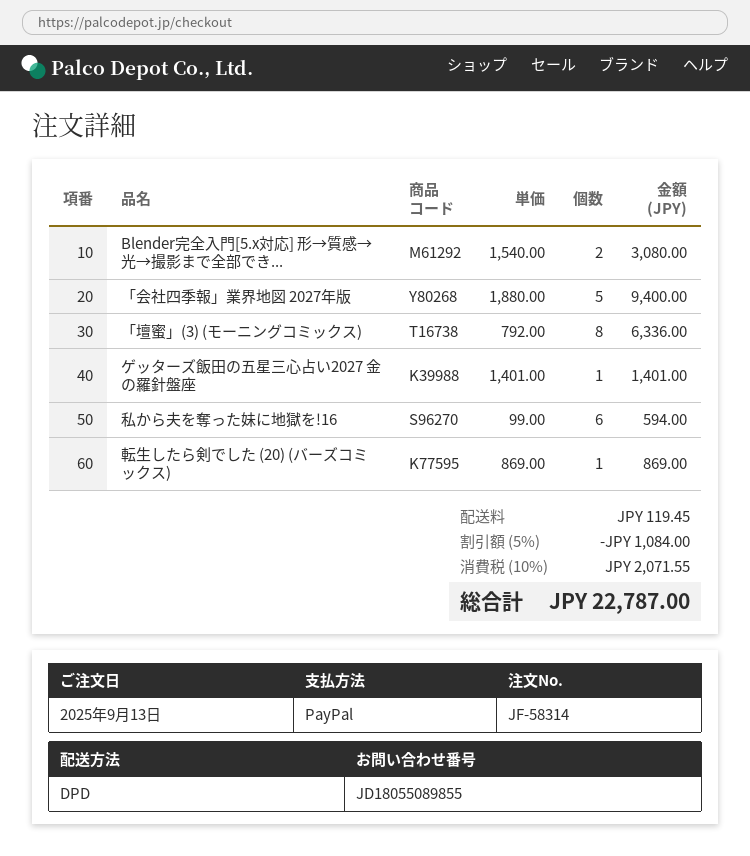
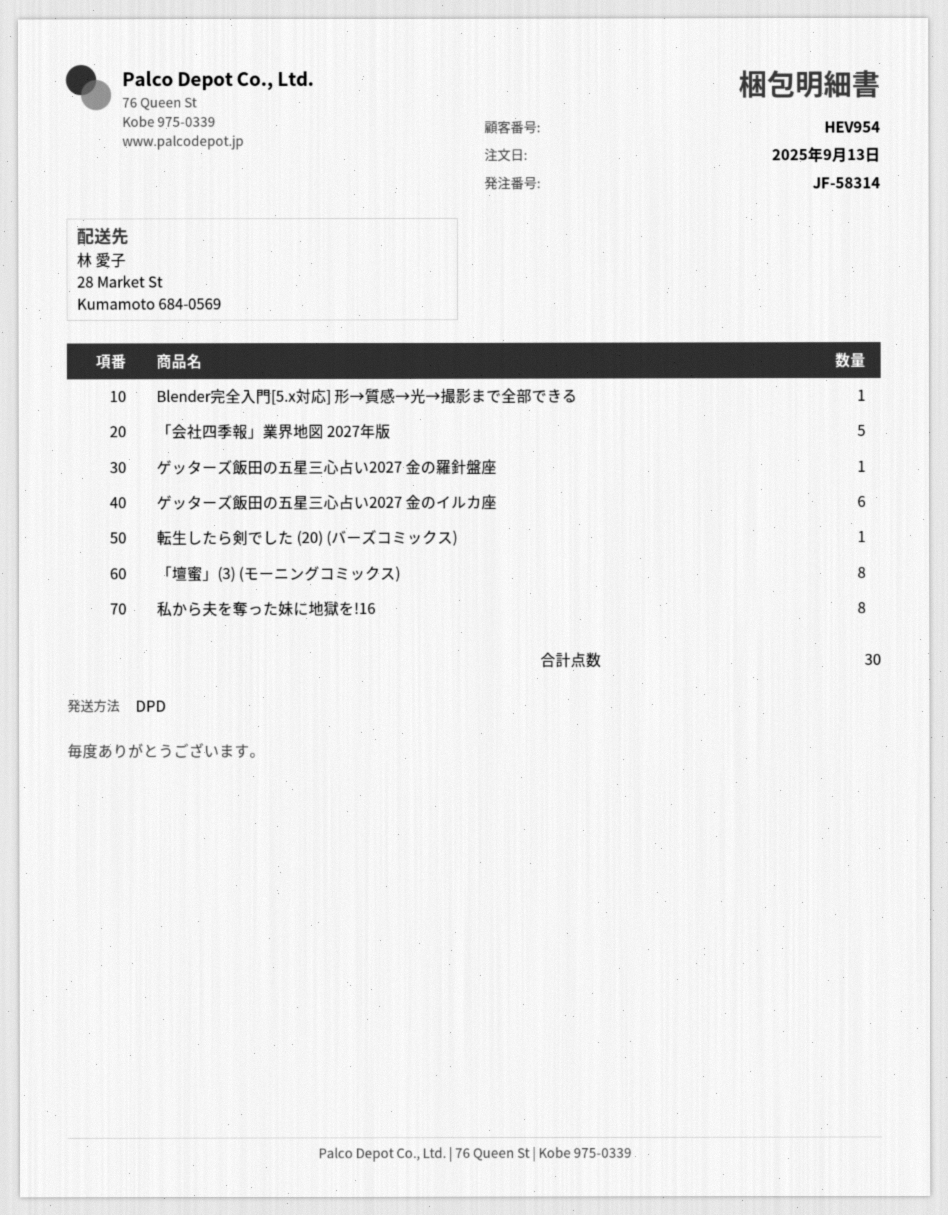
Blender完全入門[5.x対応] 形→質感→光→撮影まで全部でき...: 2 -> 1
私から夫を奪った妹に地獄を!16: 6 -> 8
ゲッターズ飯田の五星三心占い2027 金のイルカ座: none -> 6

